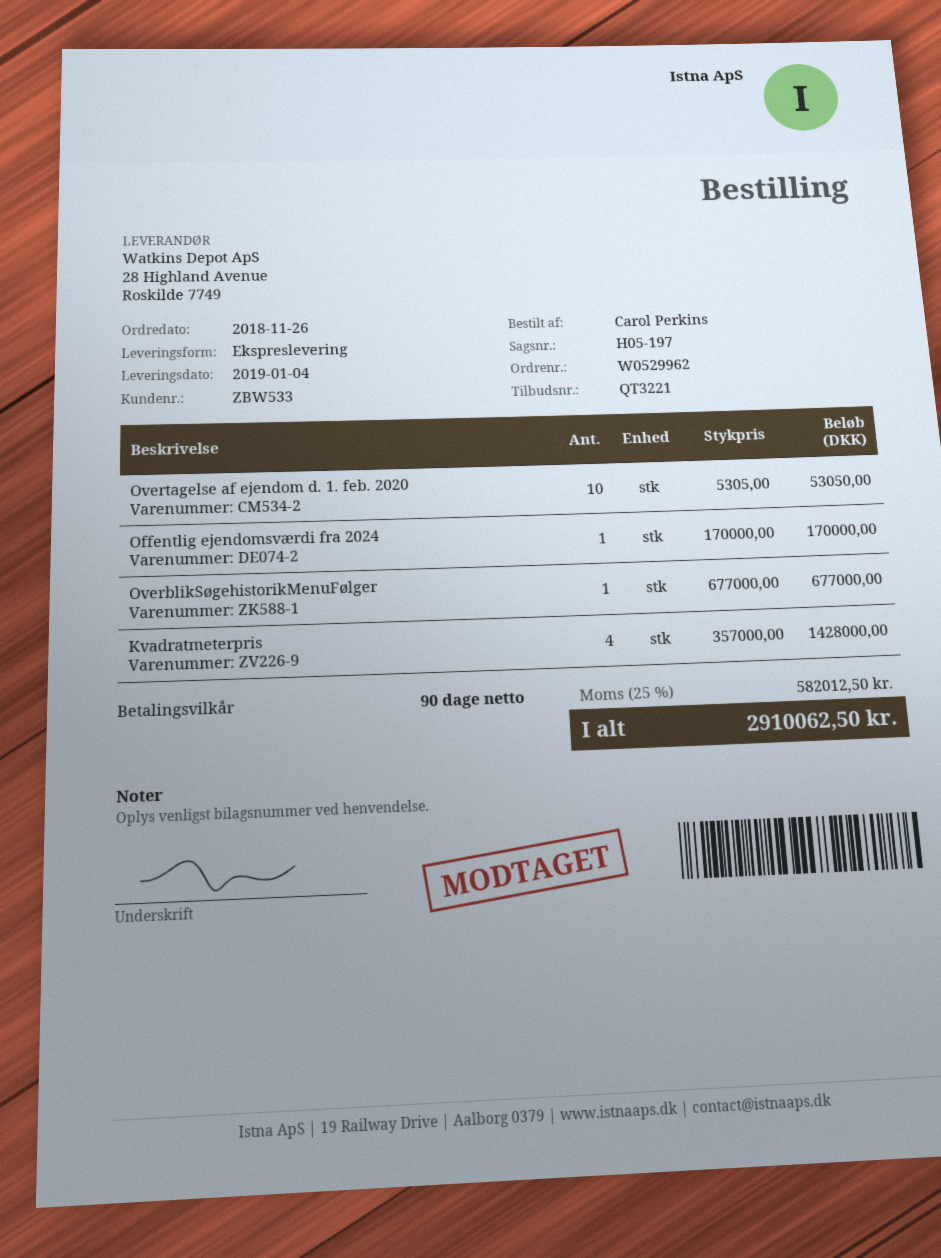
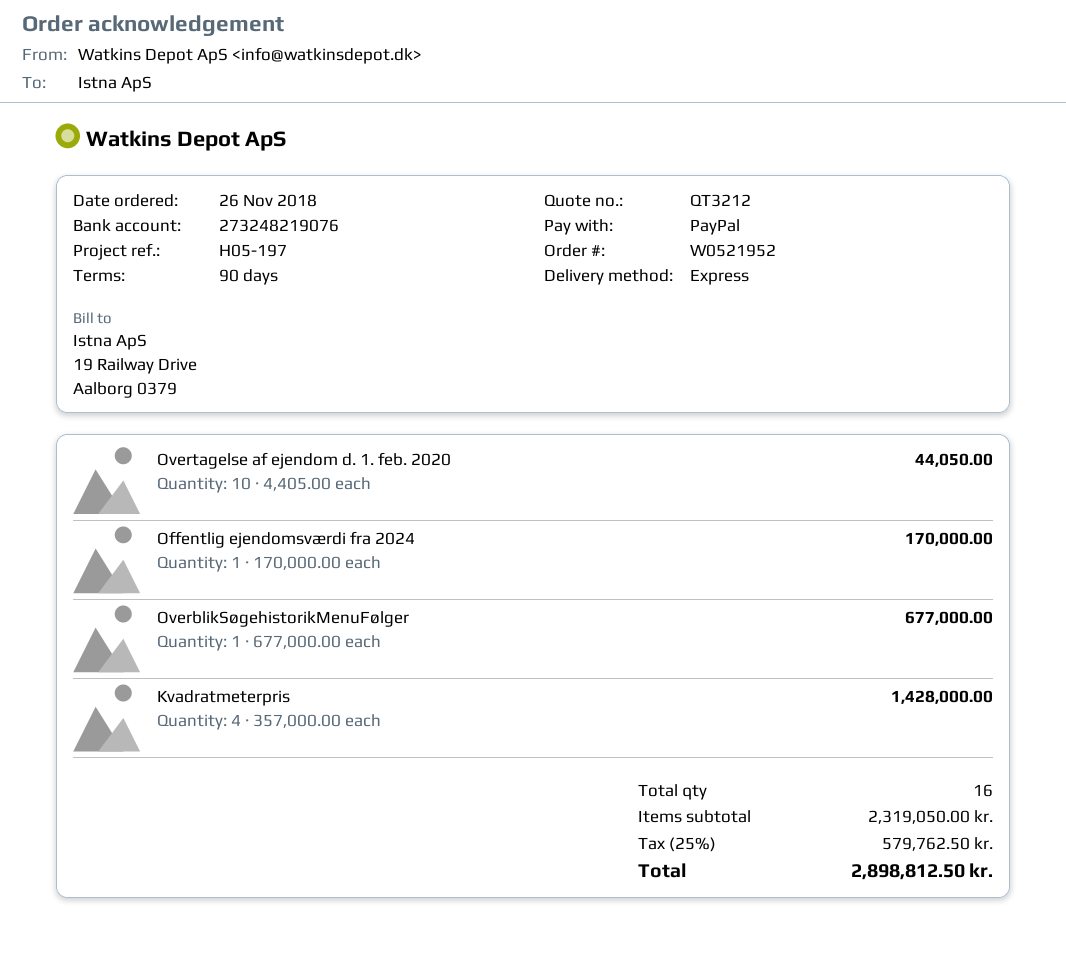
quote number: QT3221 -> QT3212
order number: W0529962 -> W0521952
Overtagelse af ejendom d. 1. feb. 2020: 10 x 5305.00 = 53050.00 -> 10 x 4405.00 = 44050.00
tax: 25% = 582012.50 -> 25% = 579762.50
total: 2910062.50 -> 2898812.50

